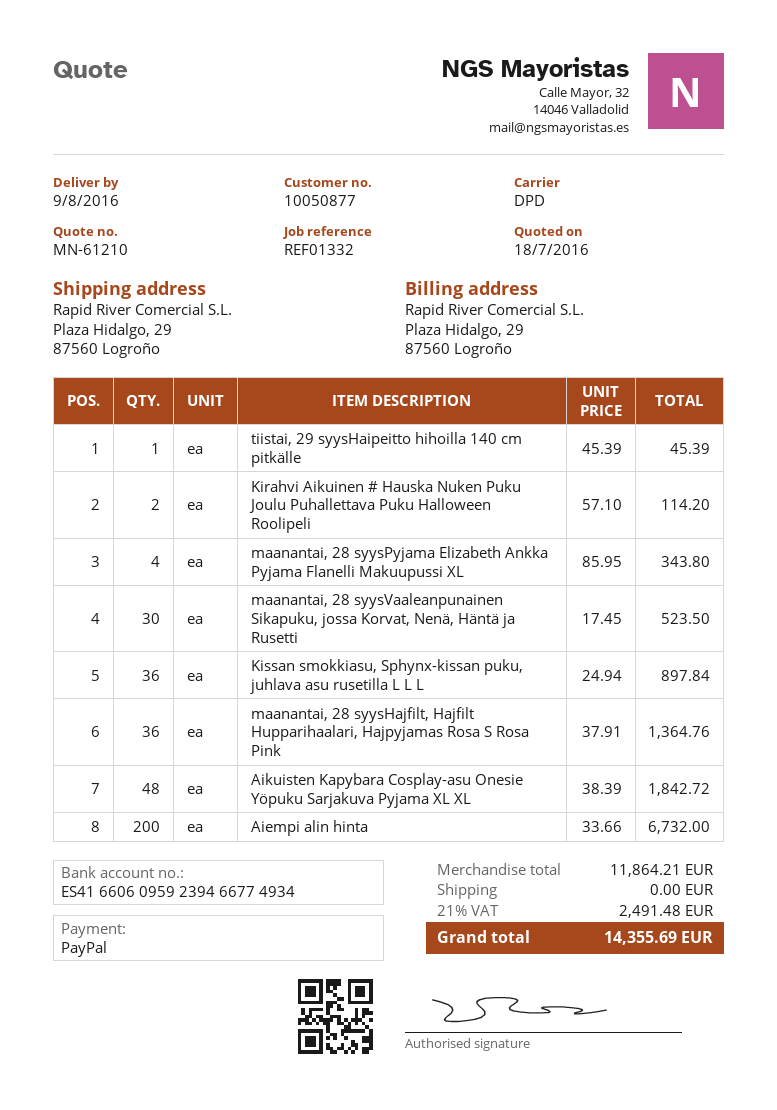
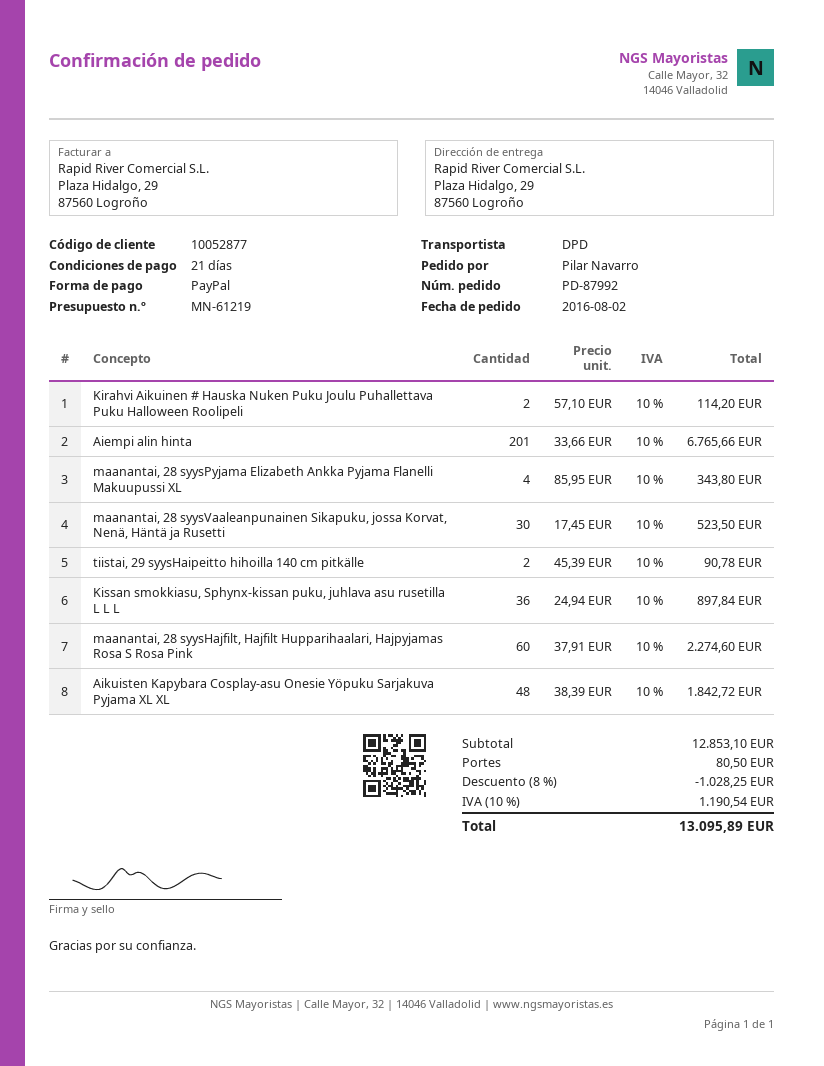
quote number: MN-61210 -> MN-61219
customer number: 10050877 -> 10052877
tiistai, 29 syysHaipeitto hihoilla 140 cm pitkälle: 1 x 45.39 = 45.39 -> 2 x 45.39 = 90.78
maanantai, 28 syysHajfilt, Hajfilt Hupparihaalari, Hajpyjamas Rosa S Rosa Pink: 36 x 37.91 = 1364.76 -> 60 x 37.91 = 2274.60
Aiempi alin hinta: 200 x 33.66 = 6732.00 -> 201 x 33.66 = 6765.66
subtotal: 11864.21 -> 12853.10
discount: none -> 8% = 1028.25
shipping: 0.00 -> 80.50
tax: 21% = 2491.48 -> 10% = 1190.54
total: 14355.69 -> 13095.89

